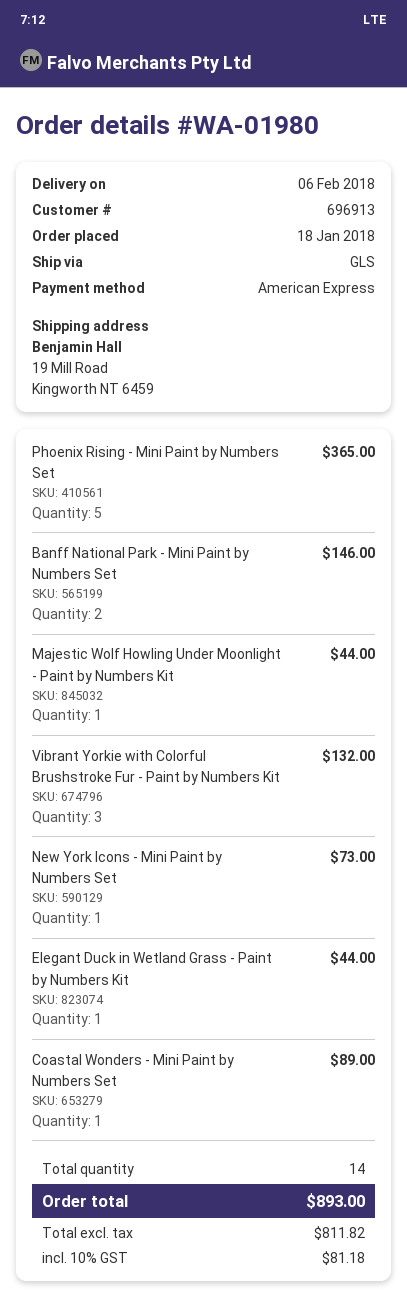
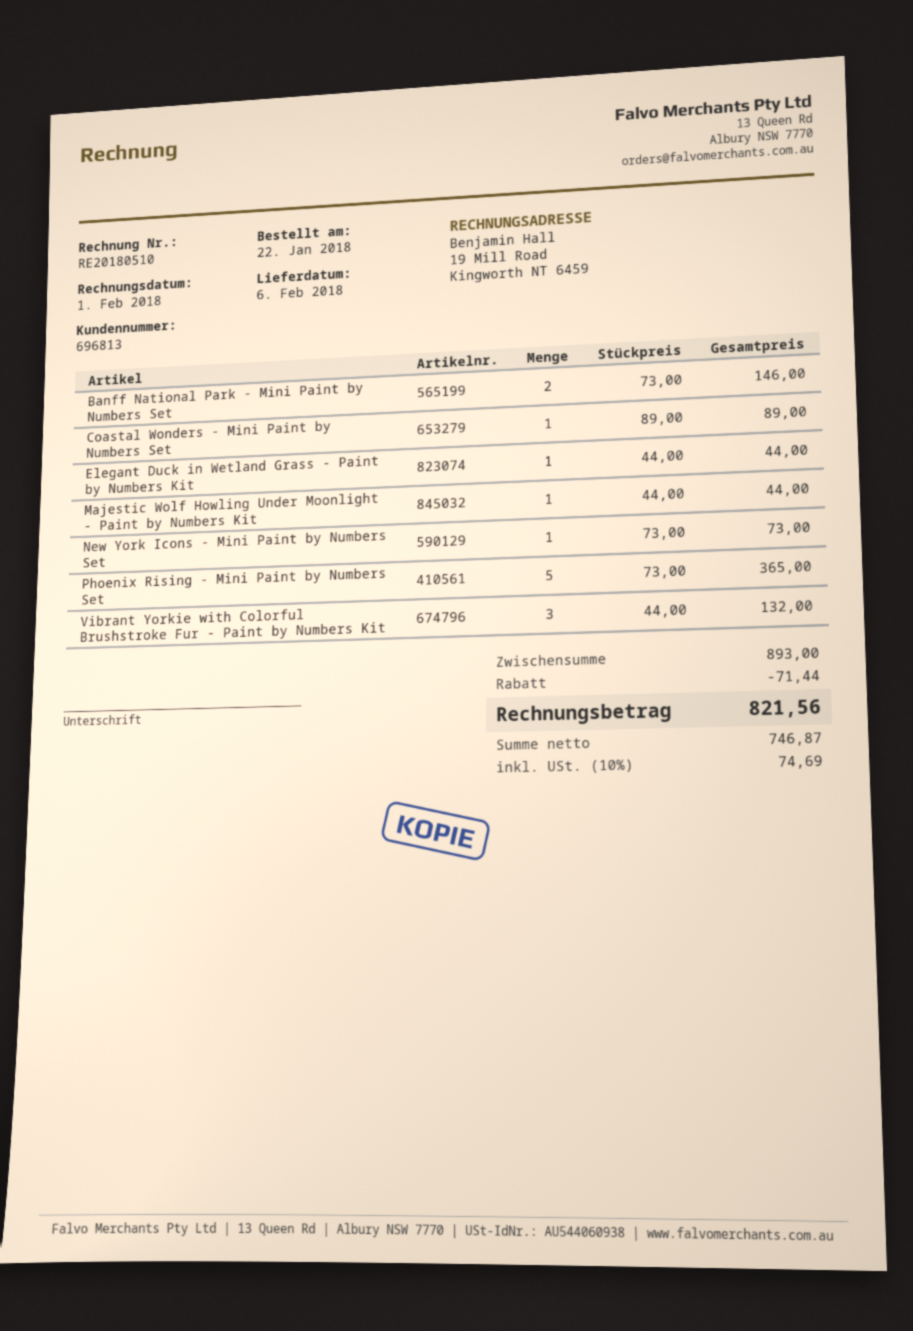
order date: 2018-01-18 -> 2018-01-22
customer number: 696913 -> 696813
discount: none -> 71.44
net: 811.82 -> 746.87
tax: 10% = 81.18 -> 10% = 74.69
total: 893.00 -> 821.56

